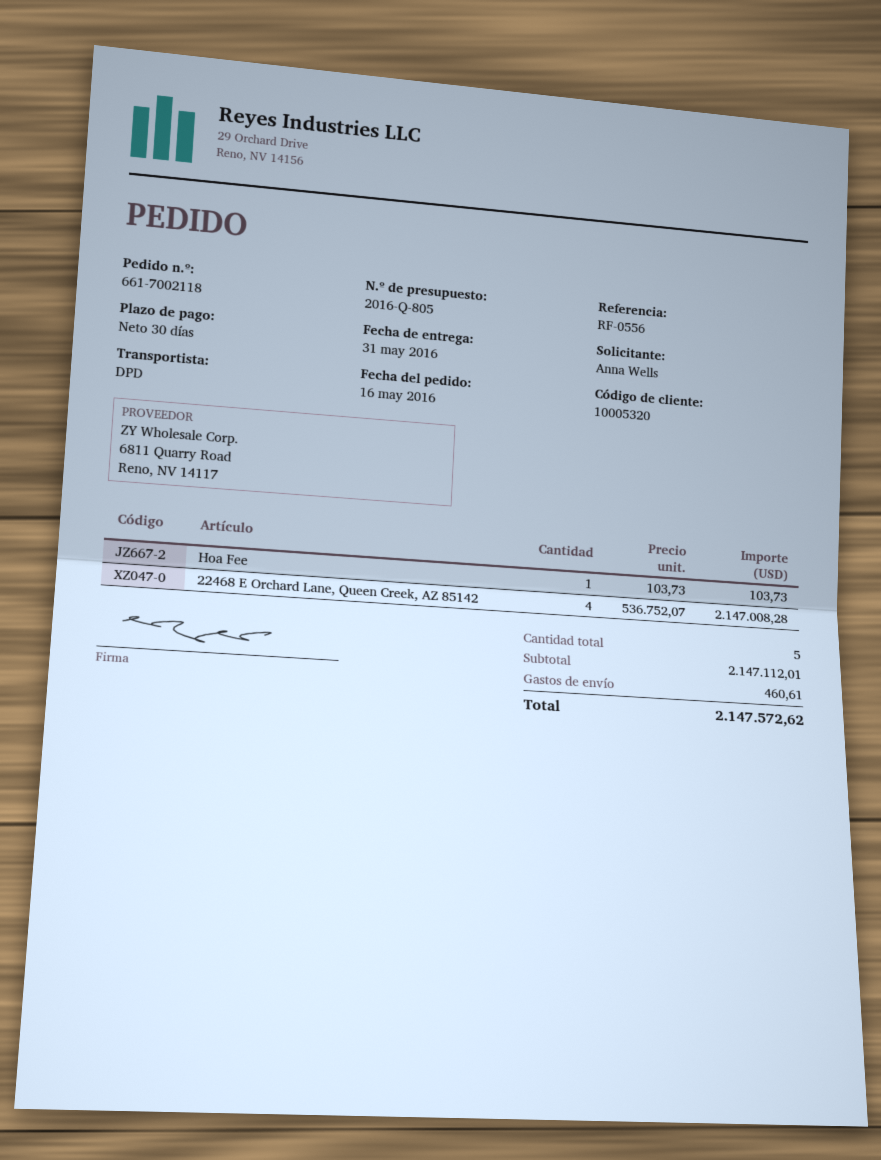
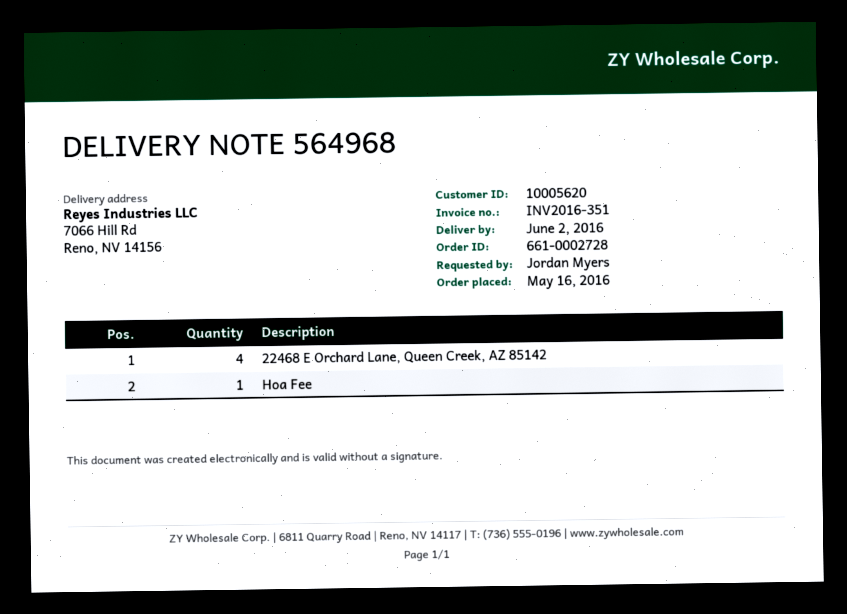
order number: 661-7002118 -> 661-0002728
delivery date: 2016-05-31 -> 2016-06-02
customer number: 10005320 -> 10005620
ordered by: Anna Wells -> Jordan Myers

